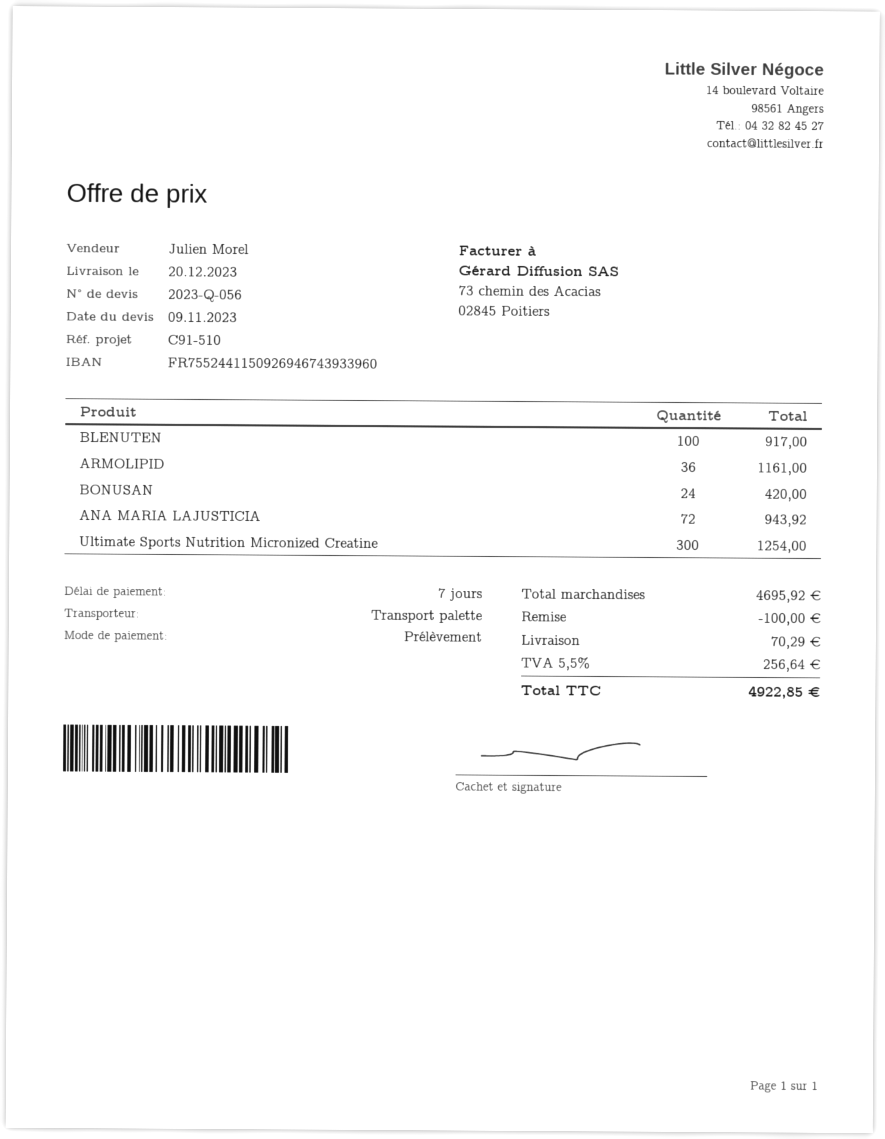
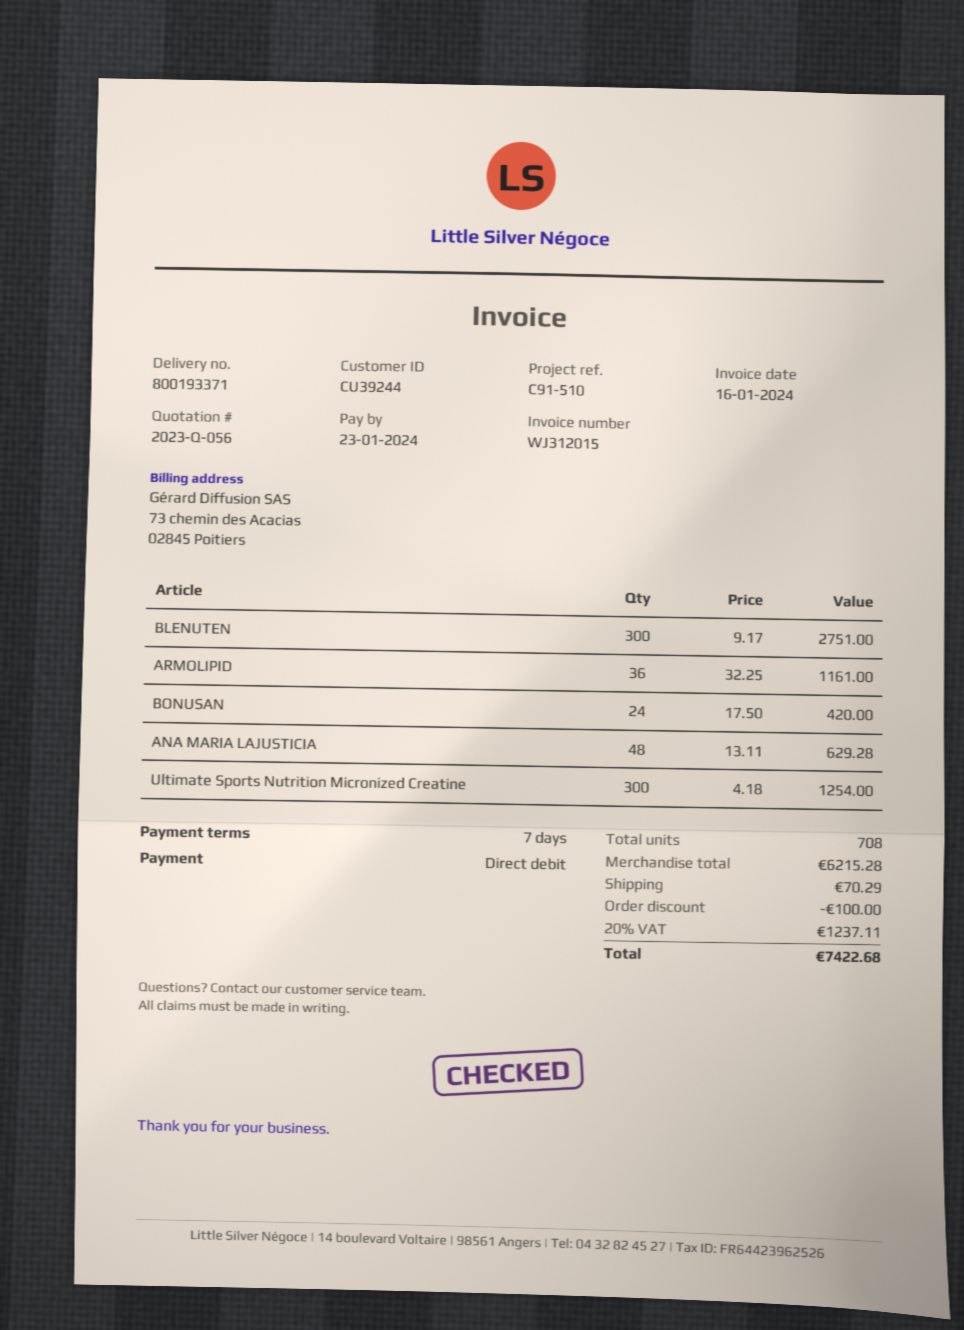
BLENUTEN: 100 for 917.00 -> 300 for 2751.00
ANA MARIA LAJUSTICIA: 72 for 943.92 -> 48 for 629.28
subtotal: 4695.92 -> 6215.28
tax: 5.5% = 256.64 -> 20% = 1237.11
total: 4922.85 -> 7422.68

